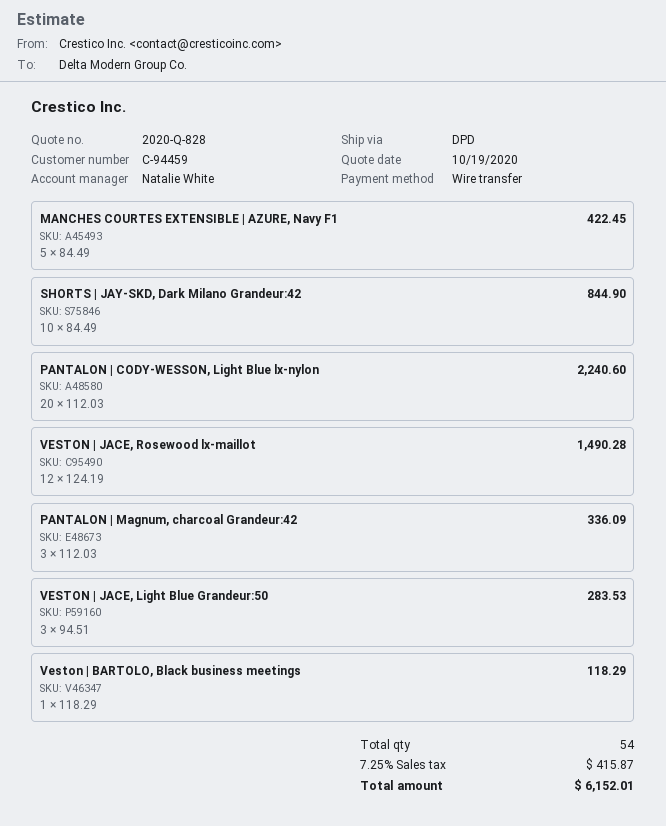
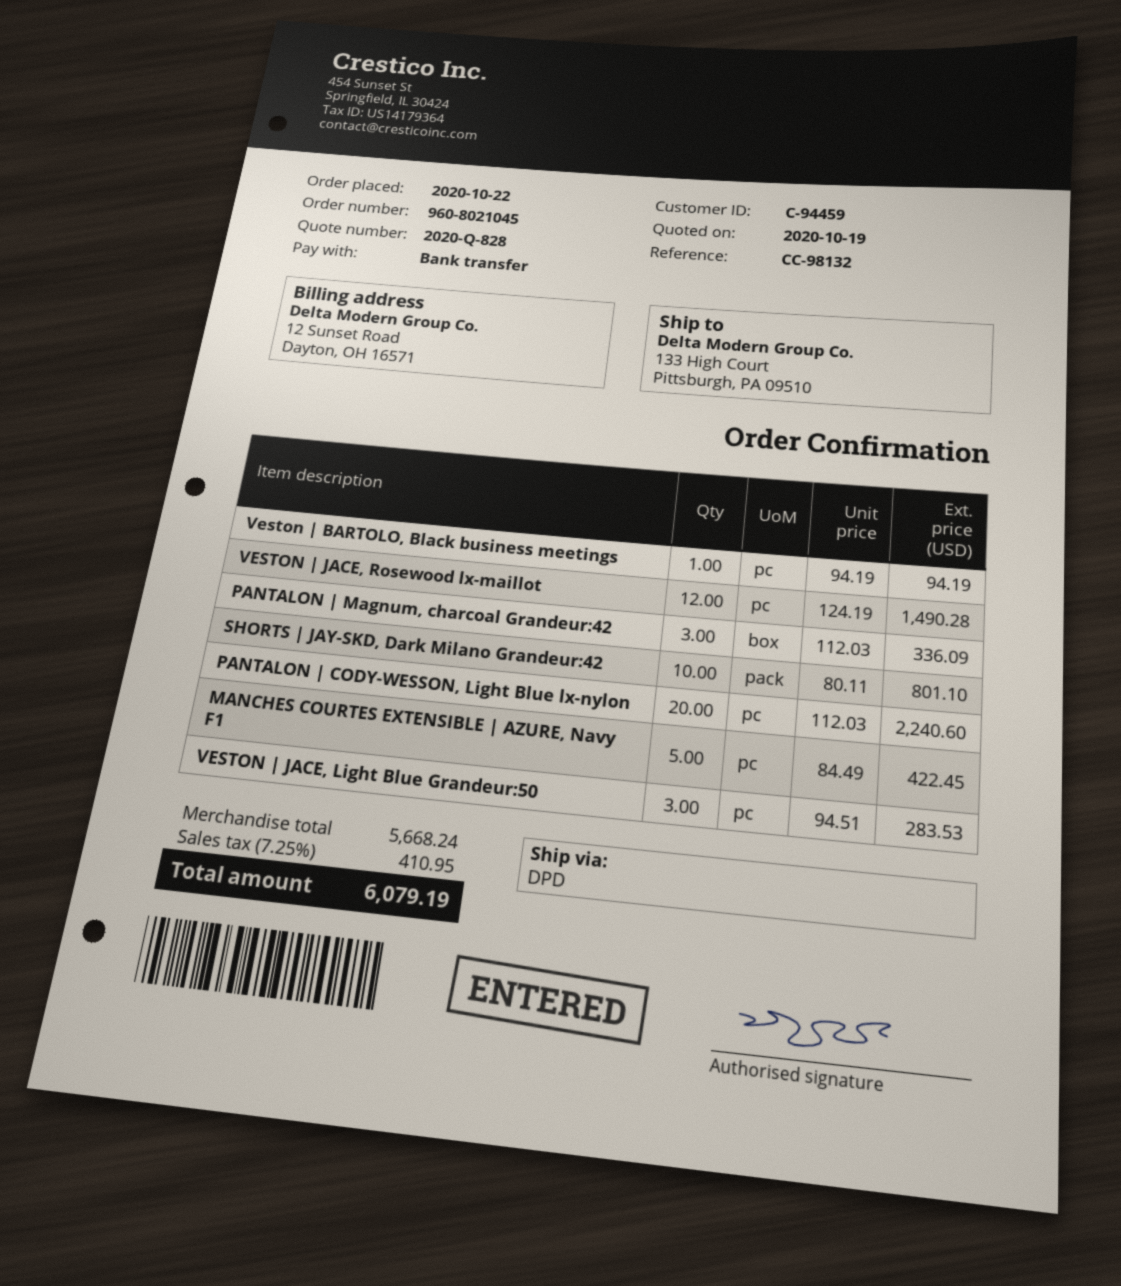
SHORTS | JAY-SKD, Dark Milano Grandeur:42: 10 x 84.49 = 844.90 -> 10 x 80.11 = 801.10
Veston | BARTOLO, Black business meetings: 1 x 118.29 = 118.29 -> 1 x 94.19 = 94.19
tax: 7.25% = 415.87 -> 7.25% = 410.95
total: 6152.01 -> 6079.19

